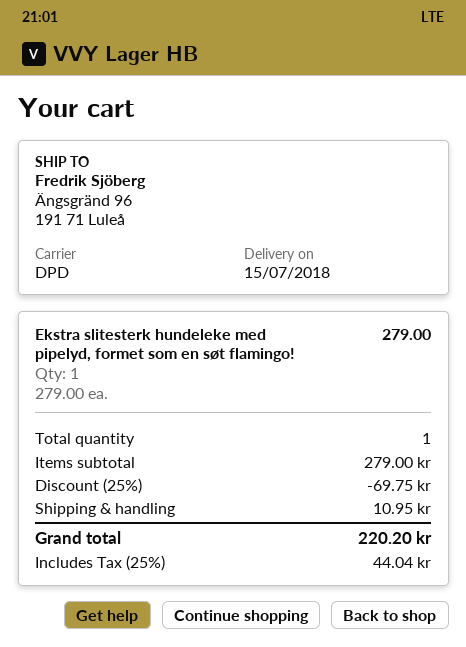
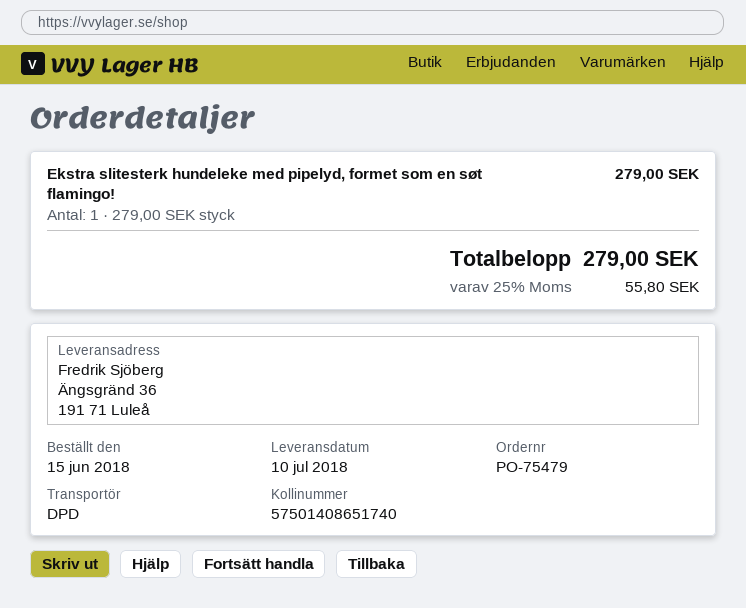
delivery date: 2018-07-15 -> 2018-07-10
ship to: Ängsgränd 96, 191 71 Luleå -> Ängsgränd 36, 191 71 Luleå
discount: 25% = 69.75 -> none
shipping: 10.95 -> none
tax: 25% = 44.04 -> 25% = 55.80
total: 220.20 -> 279.00

